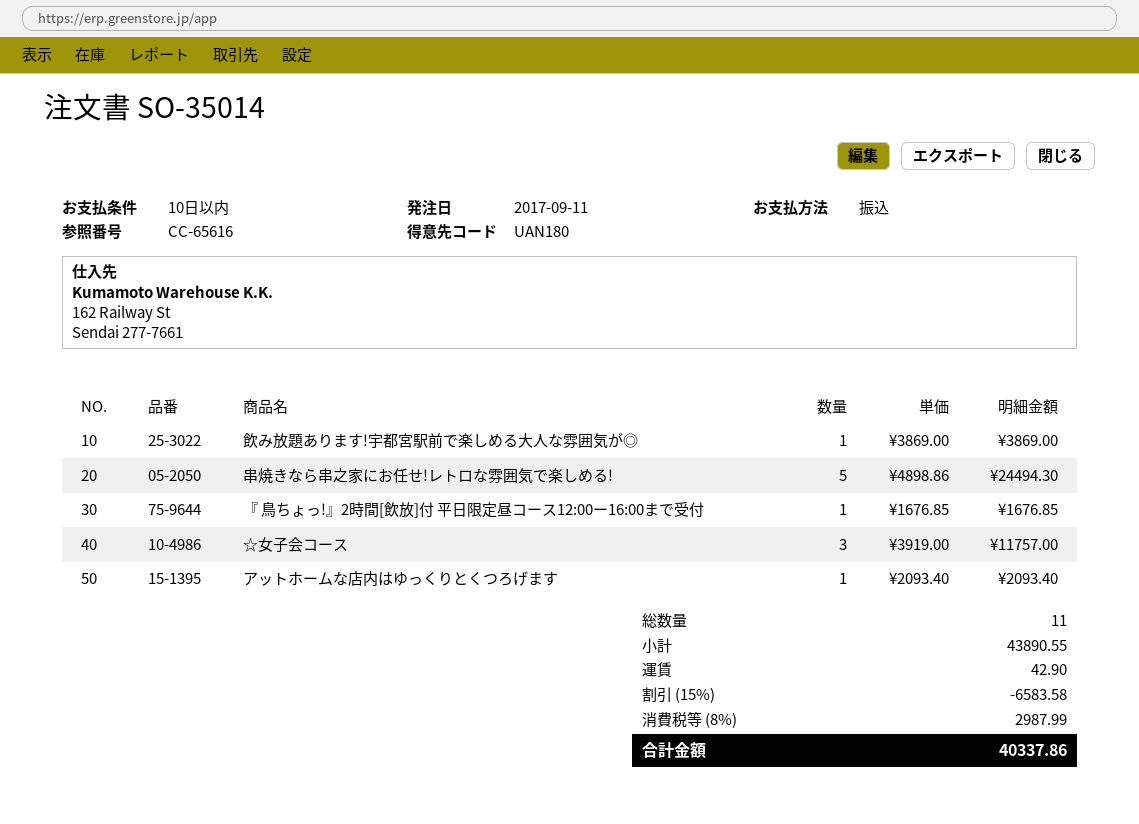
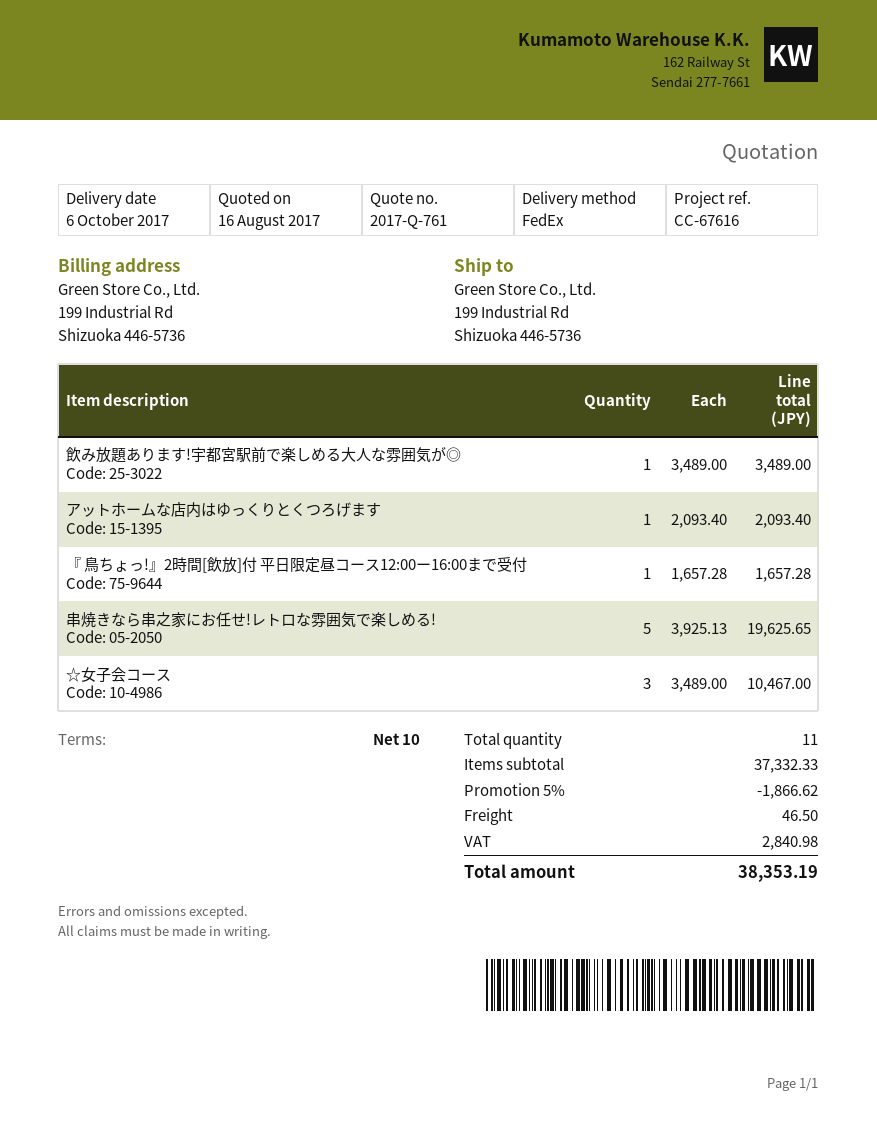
reference: CC-65616 -> CC-67616
飲み放題あります!宇都宮駅前で楽しめる大人な雰囲気が◎: 1 x 3869.00 = 3869.00 -> 1 x 3489.00 = 3489.00
串焼きなら串之家にお任せ!レトロな雰囲気で楽しめる!: 5 x 4898.86 = 24494.30 -> 5 x 3925.13 = 19625.65
『 鳥ちょっ!』2時間[飲放]付 平日限定昼コース12:00ー16:00まで受付: 1 x 1676.85 = 1676.85 -> 1 x 1657.28 = 1657.28
☆女子会コース: 3 x 3919.00 = 11757.00 -> 3 x 3489.00 = 10467.00
subtotal: 43890.55 -> 37332.33
discount: 15% = 6583.58 -> 5% = 1866.62
shipping: 42.90 -> 46.50
tax: 2987.99 -> 2840.98
total: 40337.86 -> 38353.19

